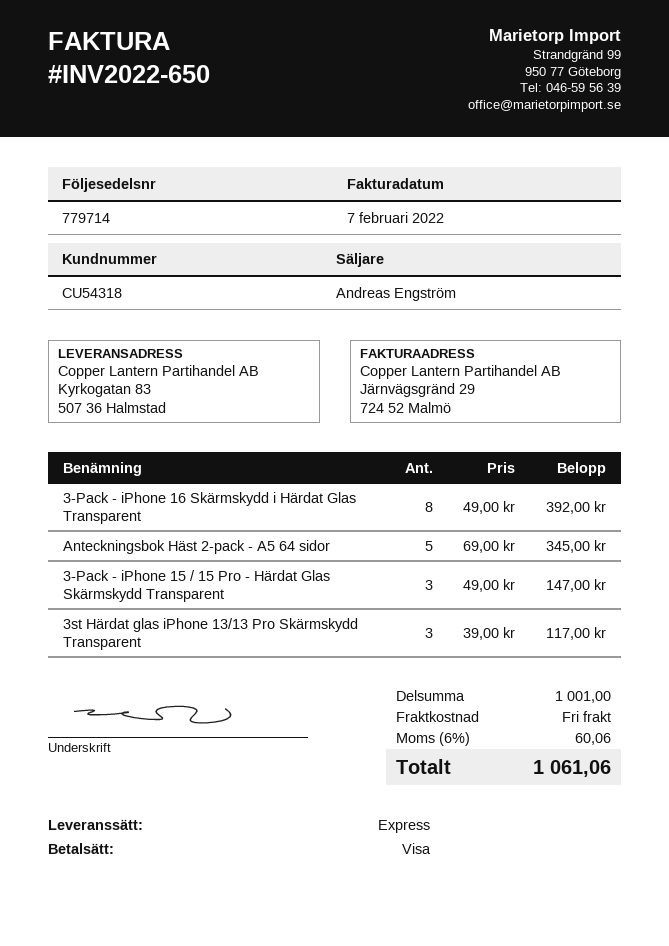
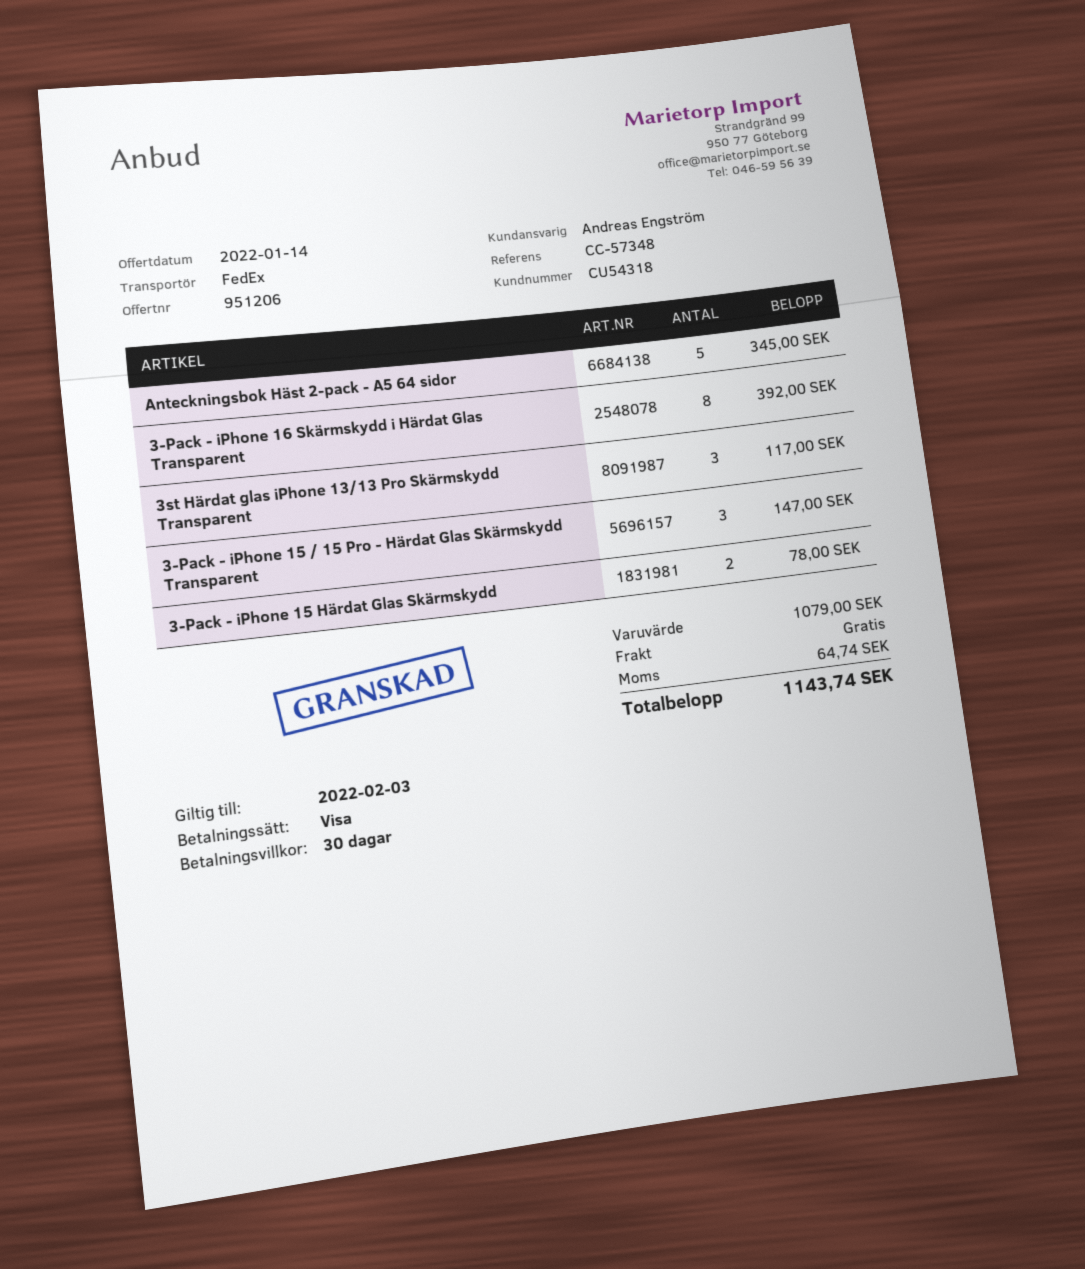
shipping method: express -> FedEx
3-Pack - iPhone 15 Härdat Glas Skärmskydd: none -> 2 for 78.00
subtotal: 1001.00 -> 1079.00
tax: 60.06 -> 64.74
total: 1061.06 -> 1143.74

